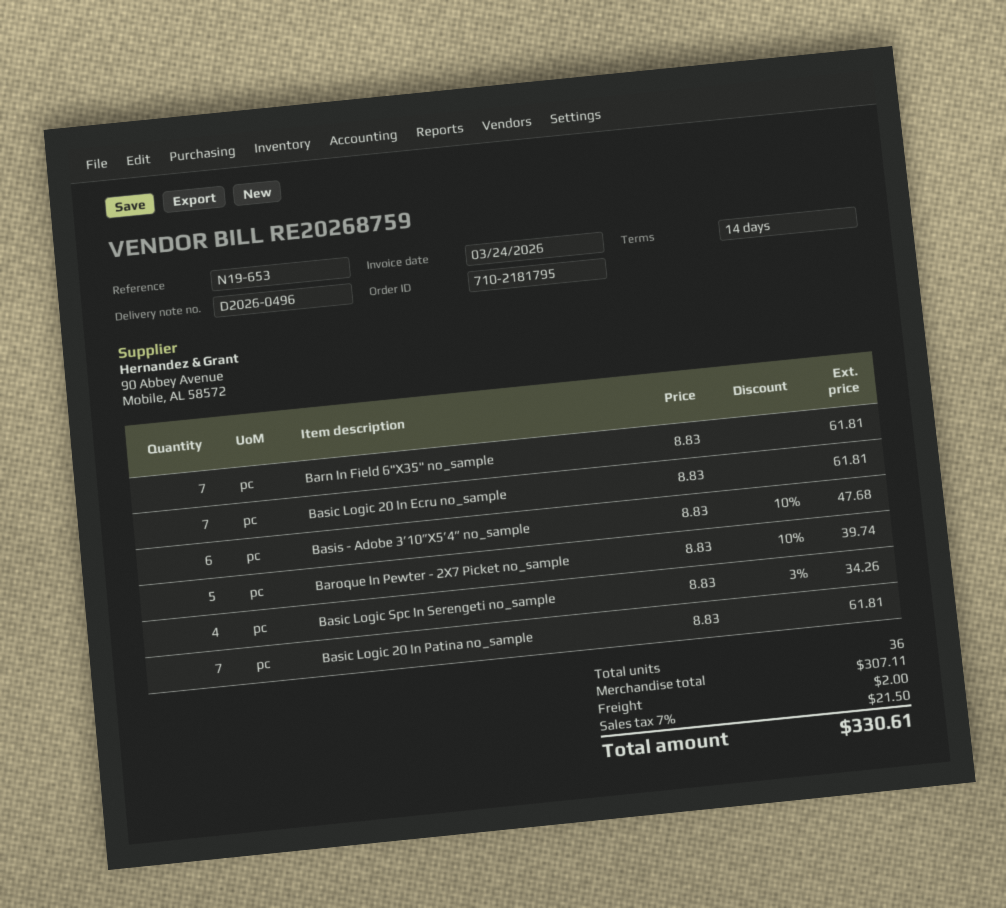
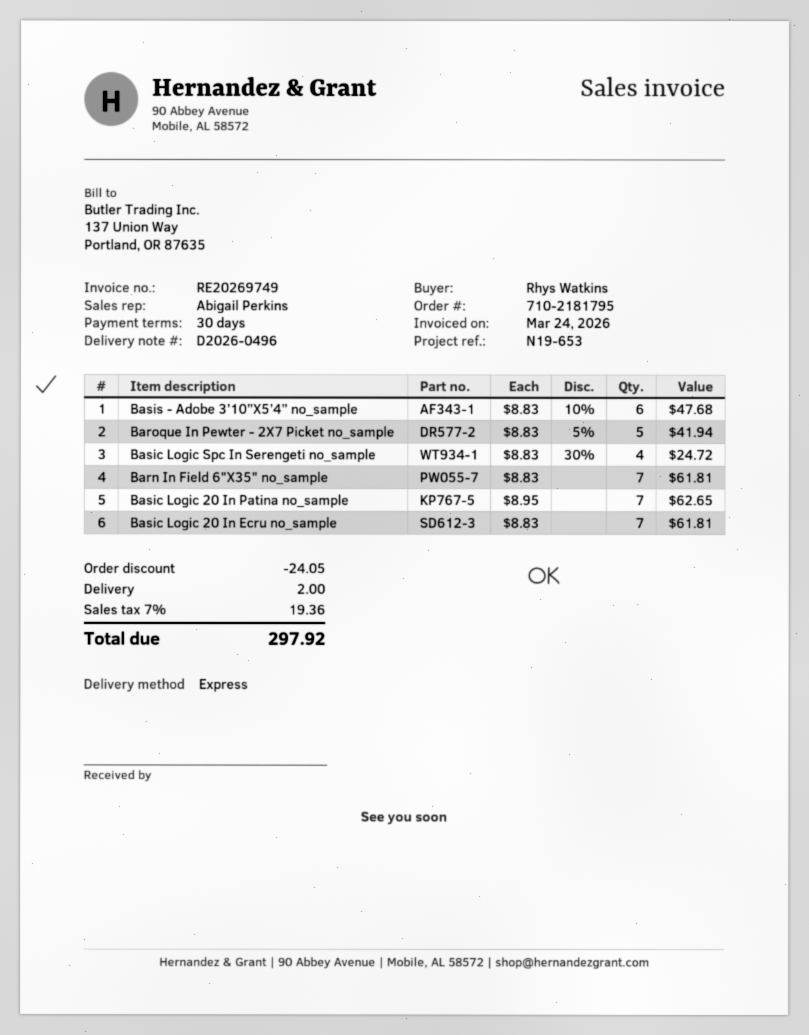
invoice number: RE20268759 -> RE20269749
payment terms: 14 days -> 30 days
Baroque In Pewter - 2X7 Picket no_sample: 5 x 8.83 - 10% = 39.74 -> 5 x 8.83 - 5% = 41.94
Basic Logic Spc In Serengeti no_sample: 4 x 8.83 - 3% = 34.26 -> 4 x 8.83 - 30% = 24.72
Basic Logic 20 In Patina no_sample: 7 x 8.83 = 61.81 -> 7 x 8.95 = 62.65
discount: none -> 24.05
tax: 7% = 21.50 -> 7% = 19.36
total: 330.61 -> 297.92

